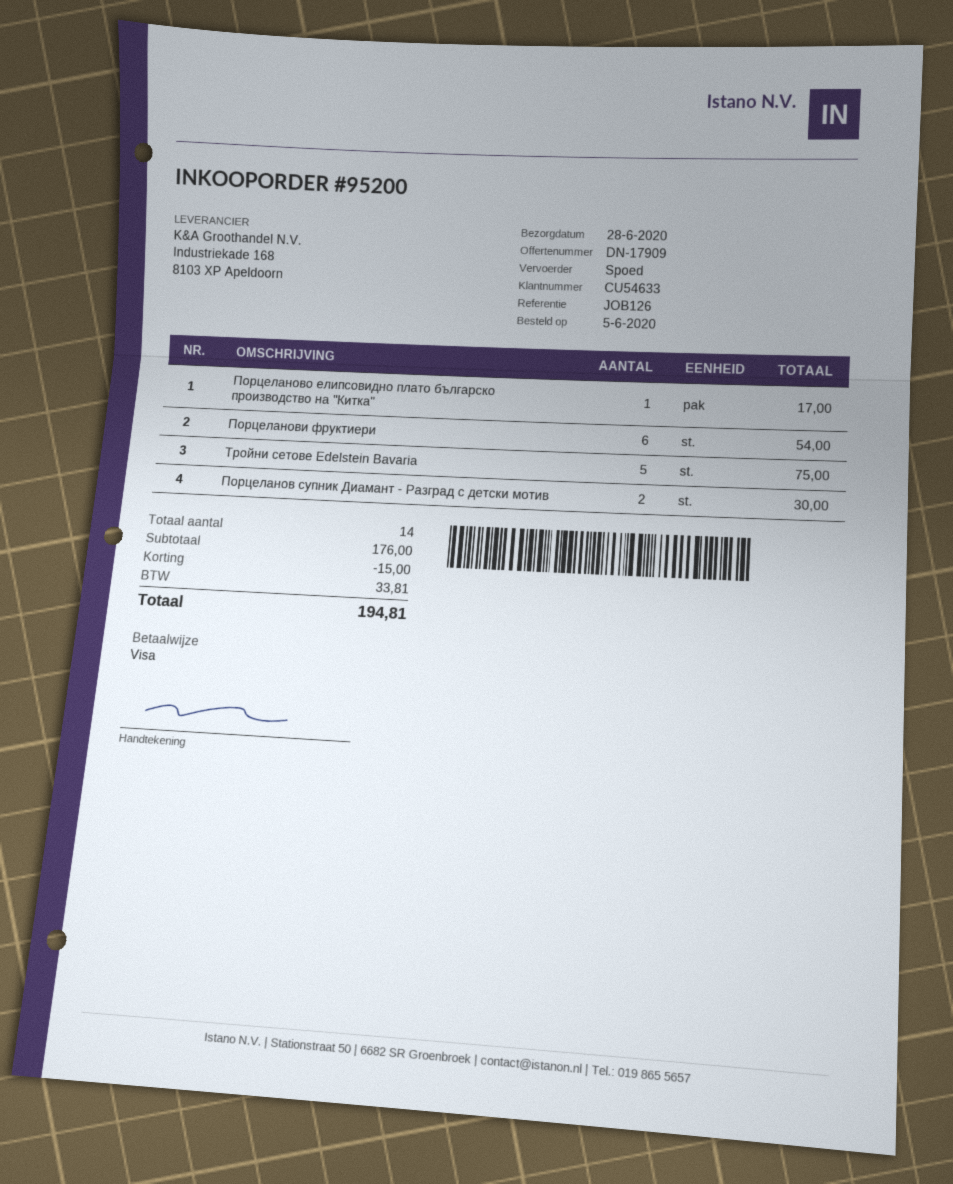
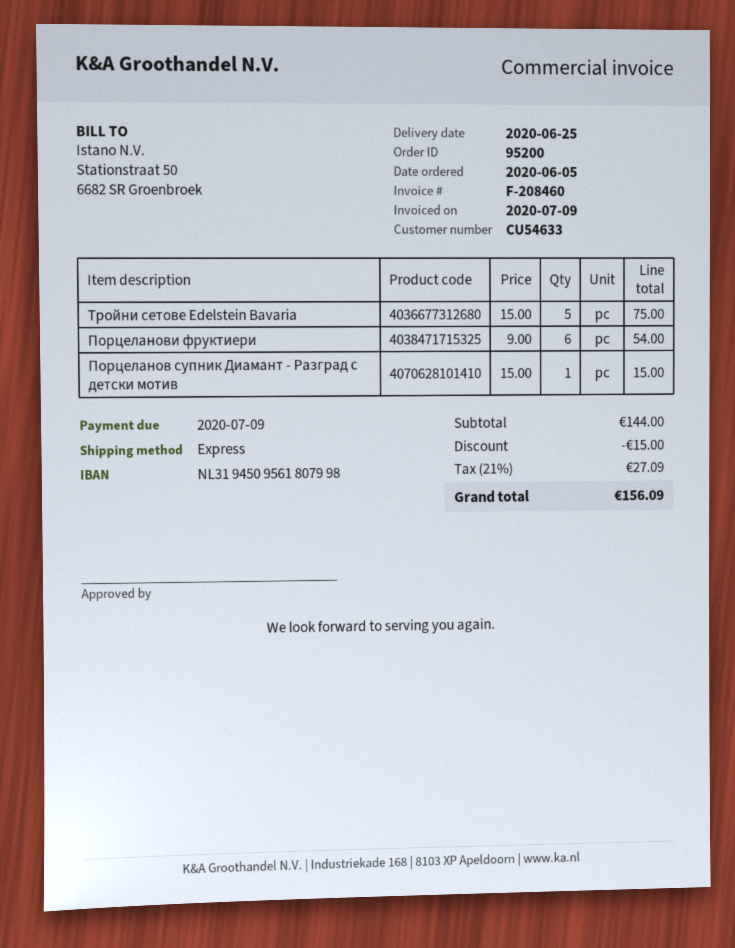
delivery date: 2020-06-28 -> 2020-06-25
Порцеланово елипсовидно плато българско производство на "Китка": 1 for 17.00 -> none
Порцеланов супник Диамант - Разград с детски мотив: 2 for 30.00 -> 1 for 15.00
subtotal: 176.00 -> 144.00
tax: 33.81 -> 27.09
total: 194.81 -> 156.09

